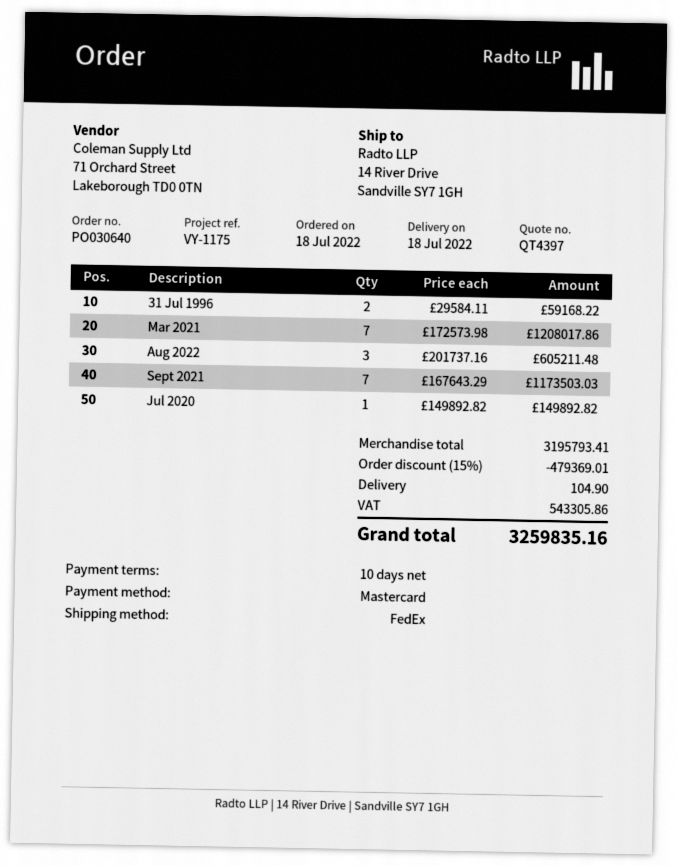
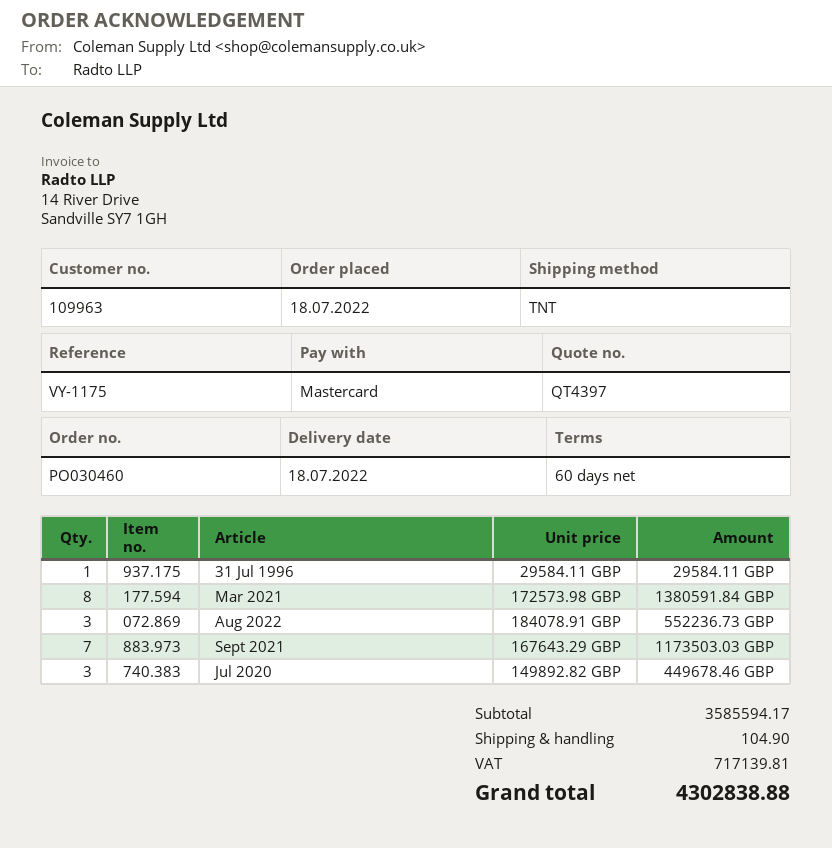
order number: PO030640 -> PO030460
payment terms: 10 days -> 60 days
shipping method: FedEx -> TNT
31 Jul 1996: 2 x 29584.11 = 59168.22 -> 1 x 29584.11 = 29584.11
Mar 2021: 7 x 172573.98 = 1208017.86 -> 8 x 172573.98 = 1380591.84
Aug 2022: 3 x 201737.16 = 605211.48 -> 3 x 184078.91 = 552236.73
Jul 2020: 1 x 149892.82 = 149892.82 -> 3 x 149892.82 = 449678.46
subtotal: 3195793.41 -> 3585594.17
discount: 15% = 479369.01 -> none
tax: 543305.86 -> 717139.81
total: 3259835.16 -> 4302838.88

